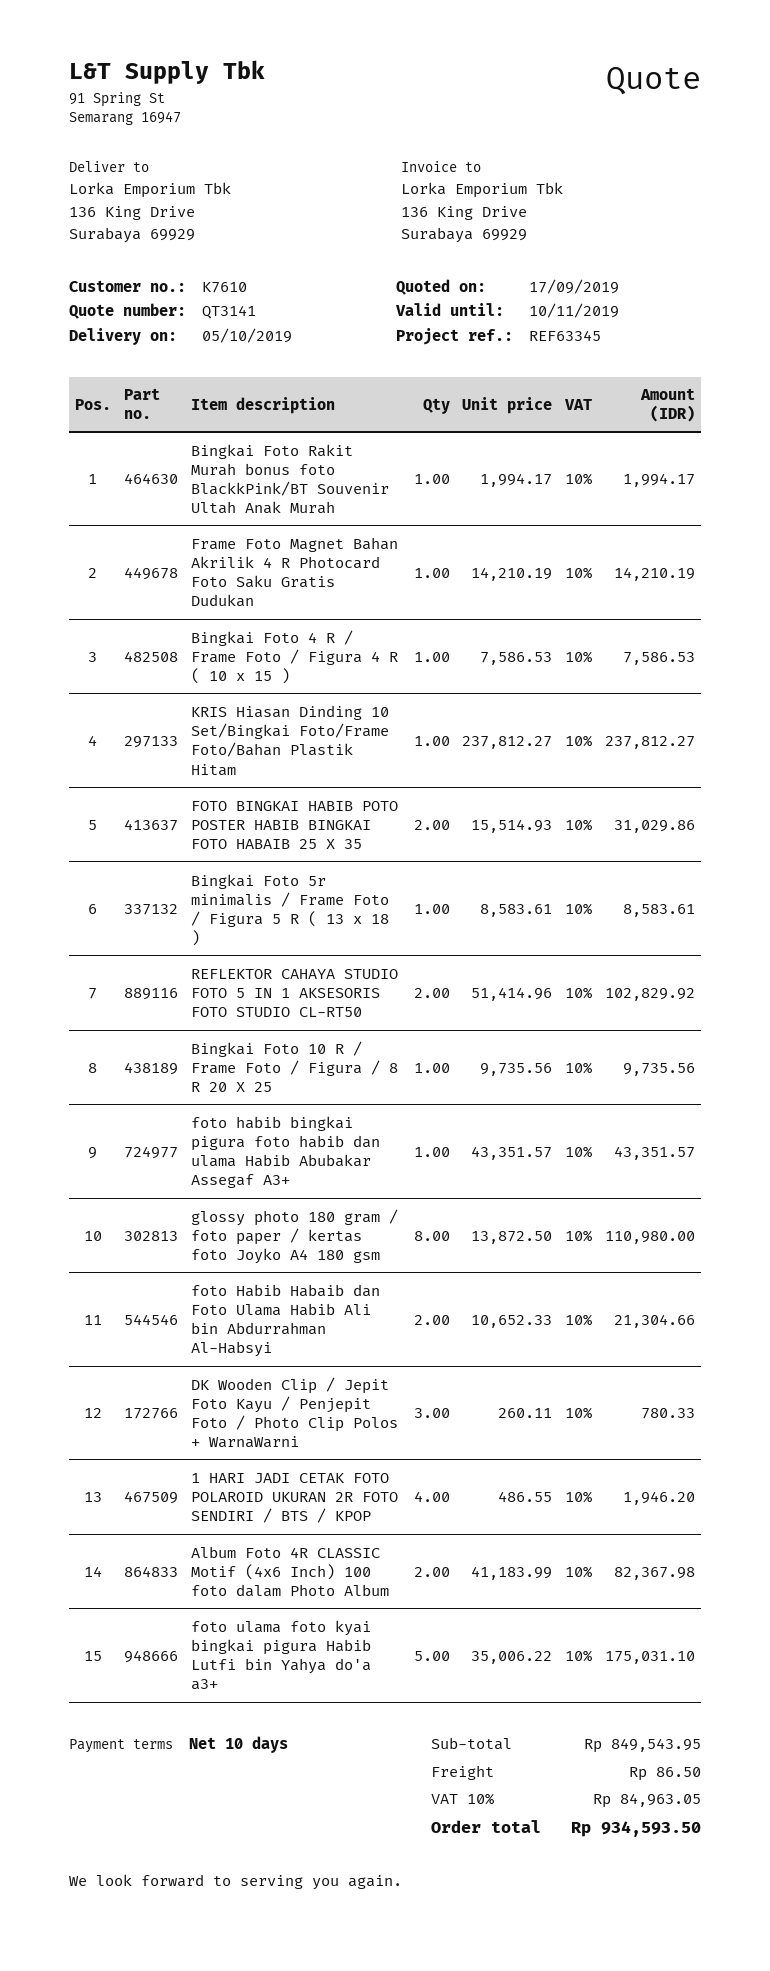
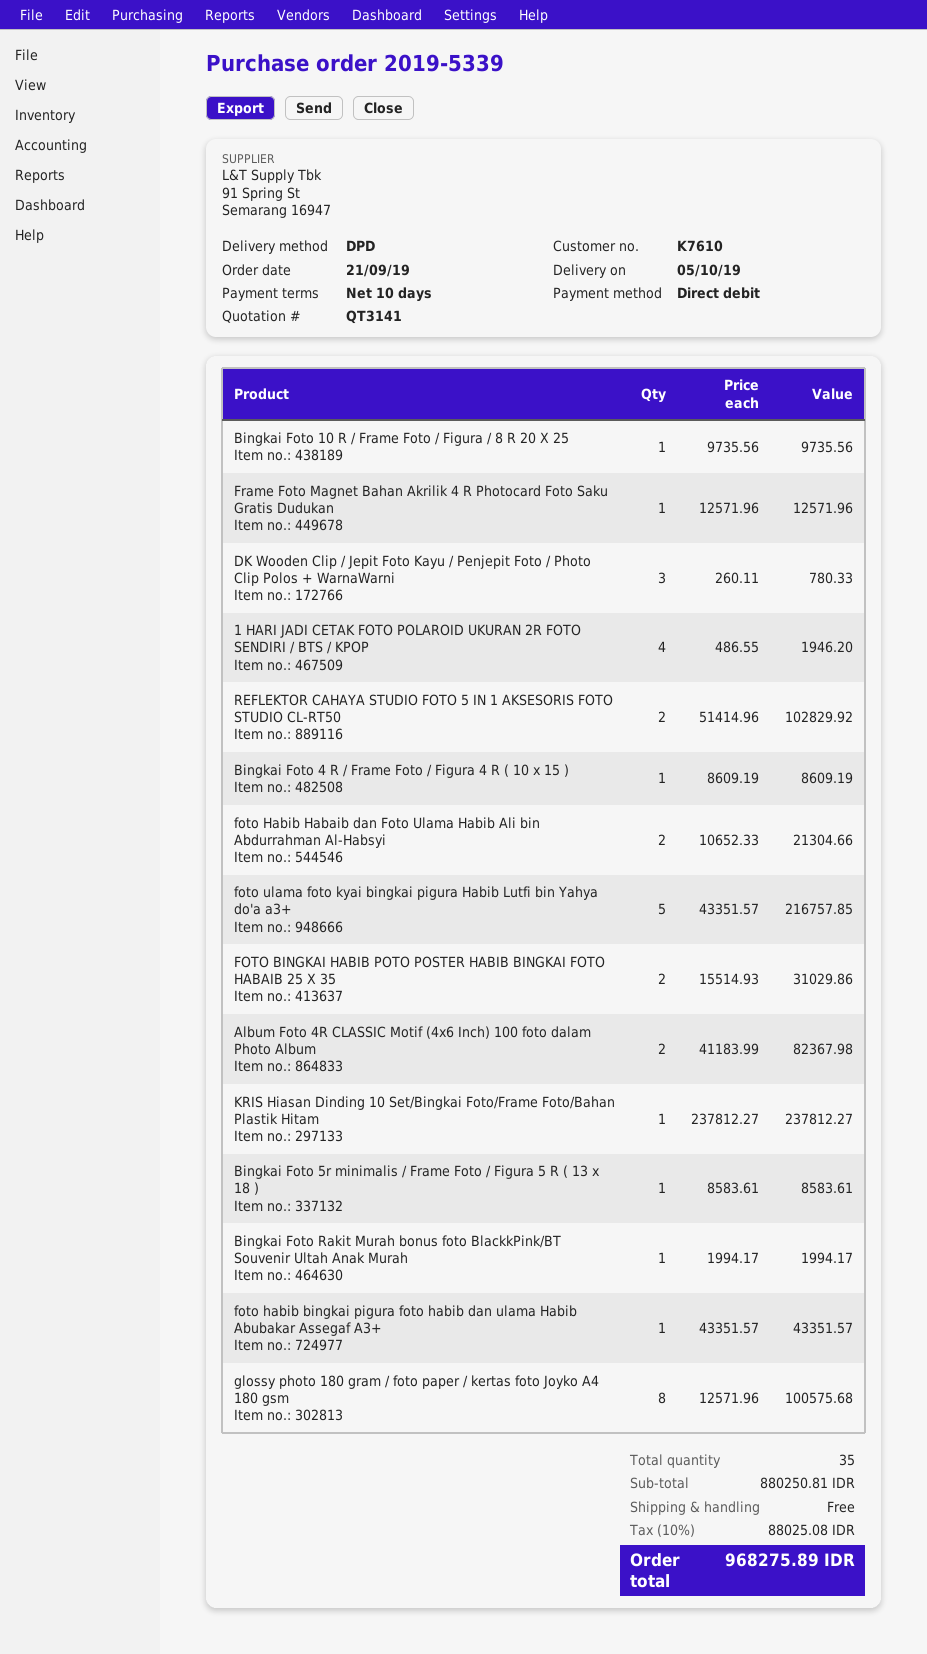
Frame Foto Magnet Bahan Akrilik 4 R Photocard Foto Saku Gratis Dudukan: 1 x 14210.19 = 14210.19 -> 1 x 12571.96 = 12571.96
Bingkai Foto 4 R / Frame Foto / Figura 4 R ( 10 x 15 ): 1 x 7586.53 = 7586.53 -> 1 x 8609.19 = 8609.19
glossy photo 180 gram / foto paper / kertas foto Joyko A4 180 gsm: 8 x 13872.50 = 110980.00 -> 8 x 12571.96 = 100575.68
foto ulama foto kyai bingkai pigura Habib Lutfi bin Yahya do'a a3+: 5 x 35006.22 = 175031.10 -> 5 x 43351.57 = 216757.85
subtotal: 849543.95 -> 880250.81
shipping: 86.50 -> 0.00
tax: 10% = 84963.05 -> 10% = 88025.08
total: 934593.50 -> 968275.89

